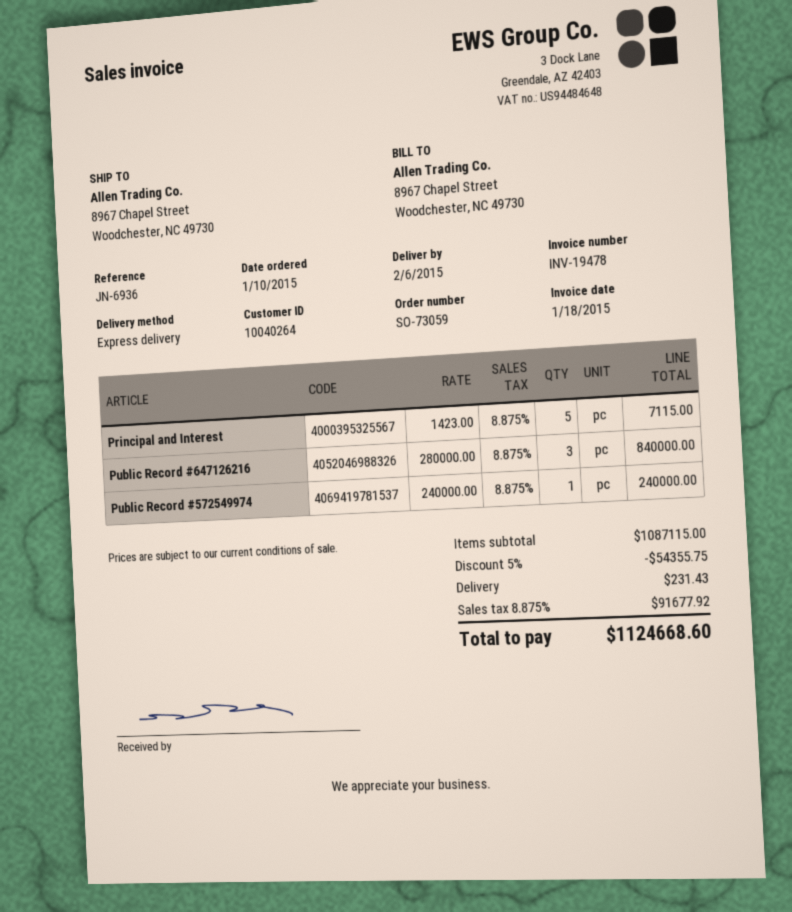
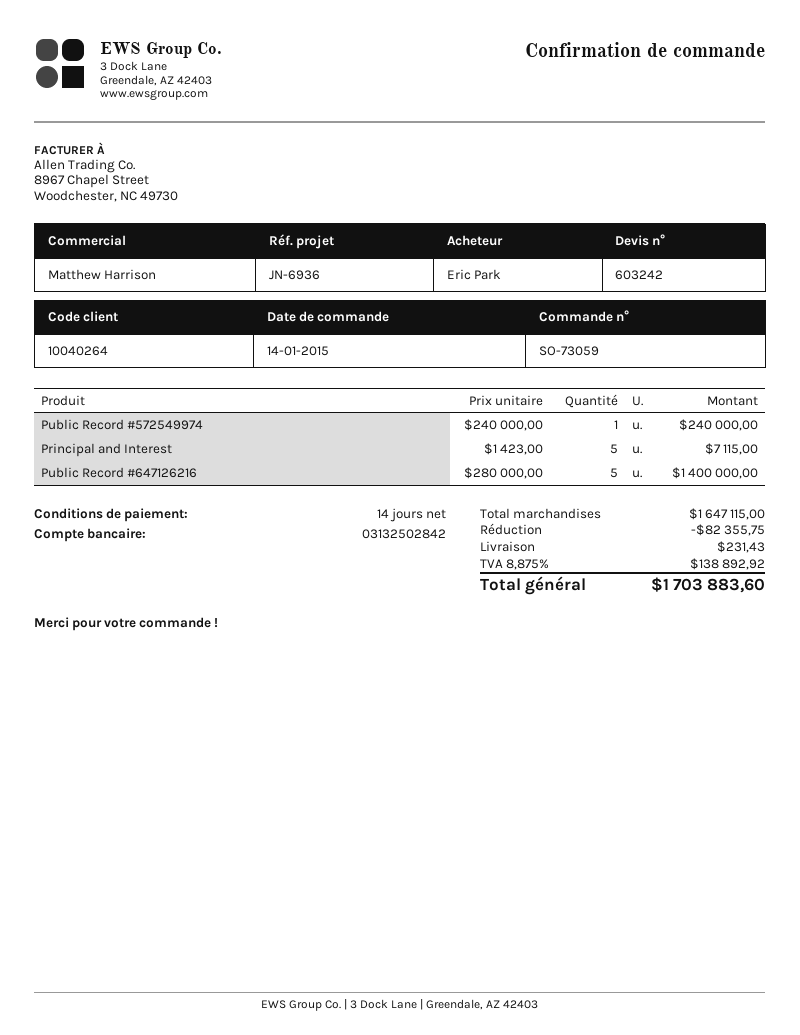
order date: 2015-01-10 -> 2015-01-14
Public Record #647126216: 3 x 280000.00 = 840000.00 -> 5 x 280000.00 = 1400000.00
subtotal: 1087115.00 -> 1647115.00
discount: 54355.75 -> 82355.75
tax: 8.875% = 91677.92 -> 8.875% = 138892.92
total: 1124668.60 -> 1703883.60

